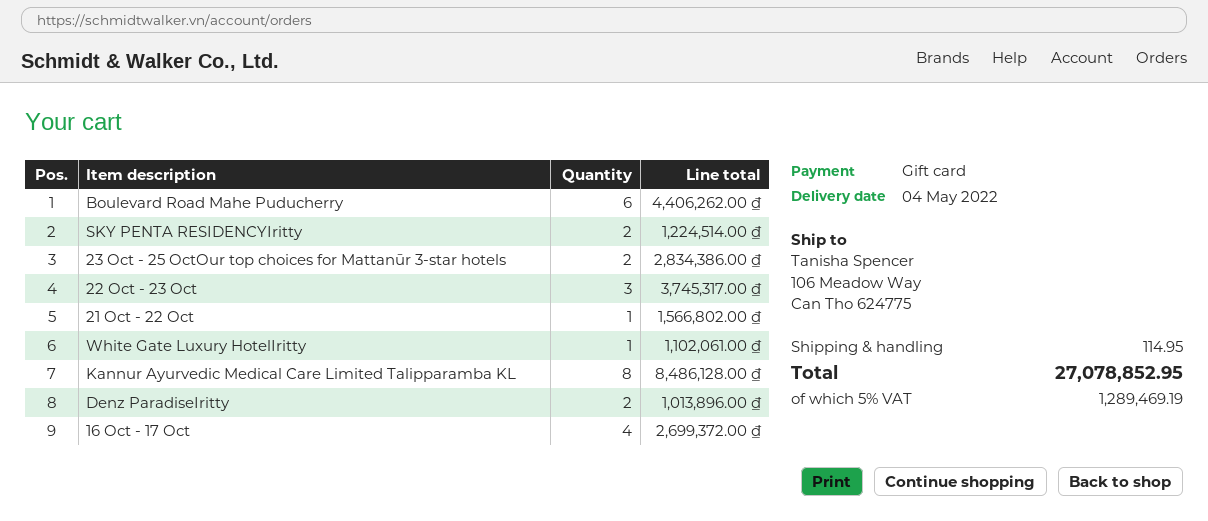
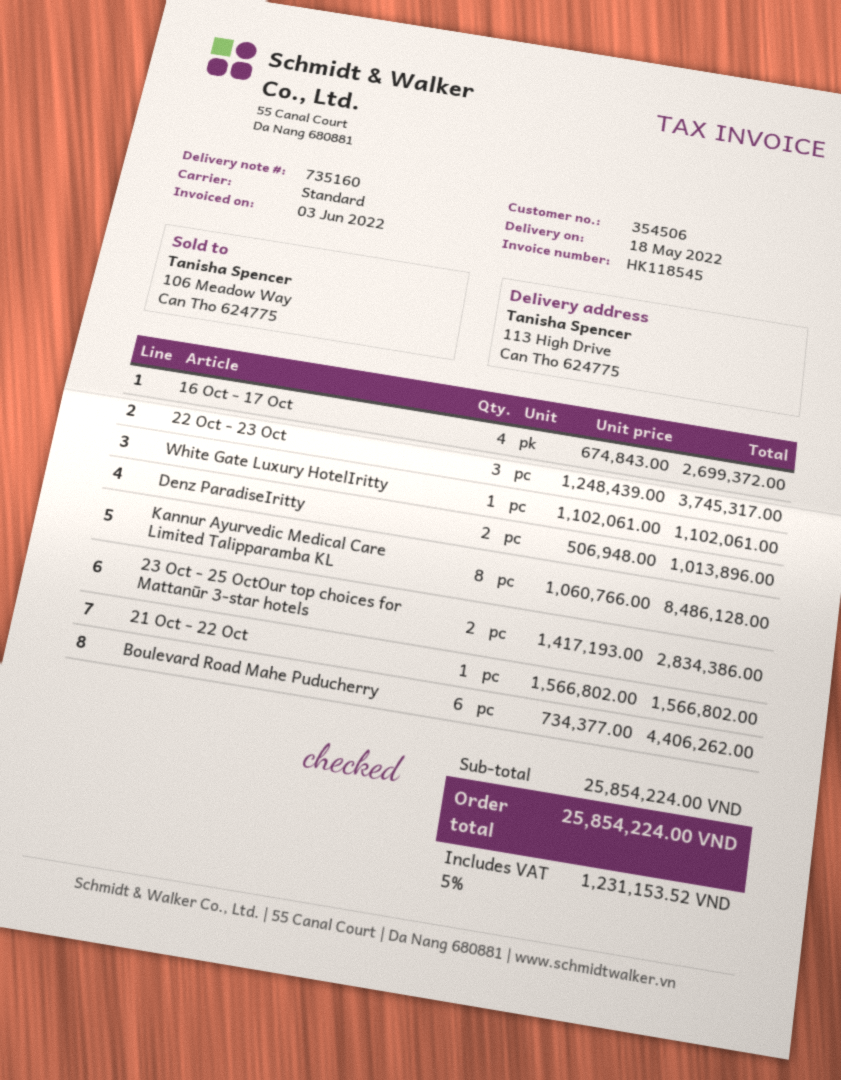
delivery date: 2022-05-04 -> 2022-05-18
ship to: 106 Meadow Way, Can Tho 624775 -> 113 High Drive, Can Tho 624775
SKY PENTA RESIDENCYIritty: 2 for 1224514.00 -> none
shipping: 114.95 -> none
tax: 5% = 1289469.19 -> 5% = 1231153.52
total: 27078852.95 -> 25854224.00

